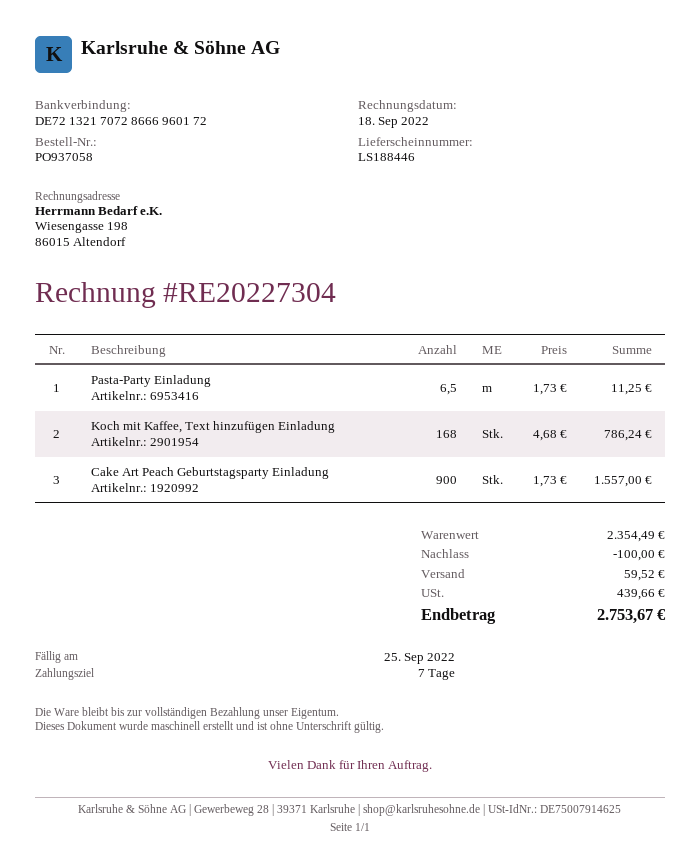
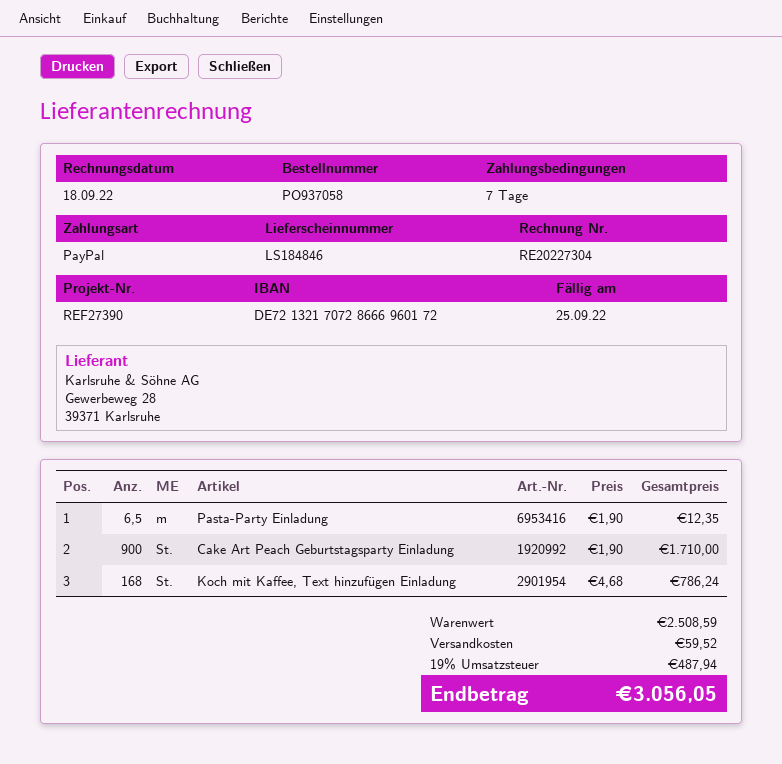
delivery note number: LS188446 -> LS184846
Pasta-Party Einladung: 6.5 x 1.73 = 11.25 -> 6.5 x 1.90 = 12.35
Cake Art Peach Geburtstagsparty Einladung: 900 x 1.73 = 1557.00 -> 900 x 1.90 = 1710.00
subtotal: 2354.49 -> 2508.59
discount: 100.00 -> none
tax: 439.66 -> 487.94
total: 2753.67 -> 3056.05

